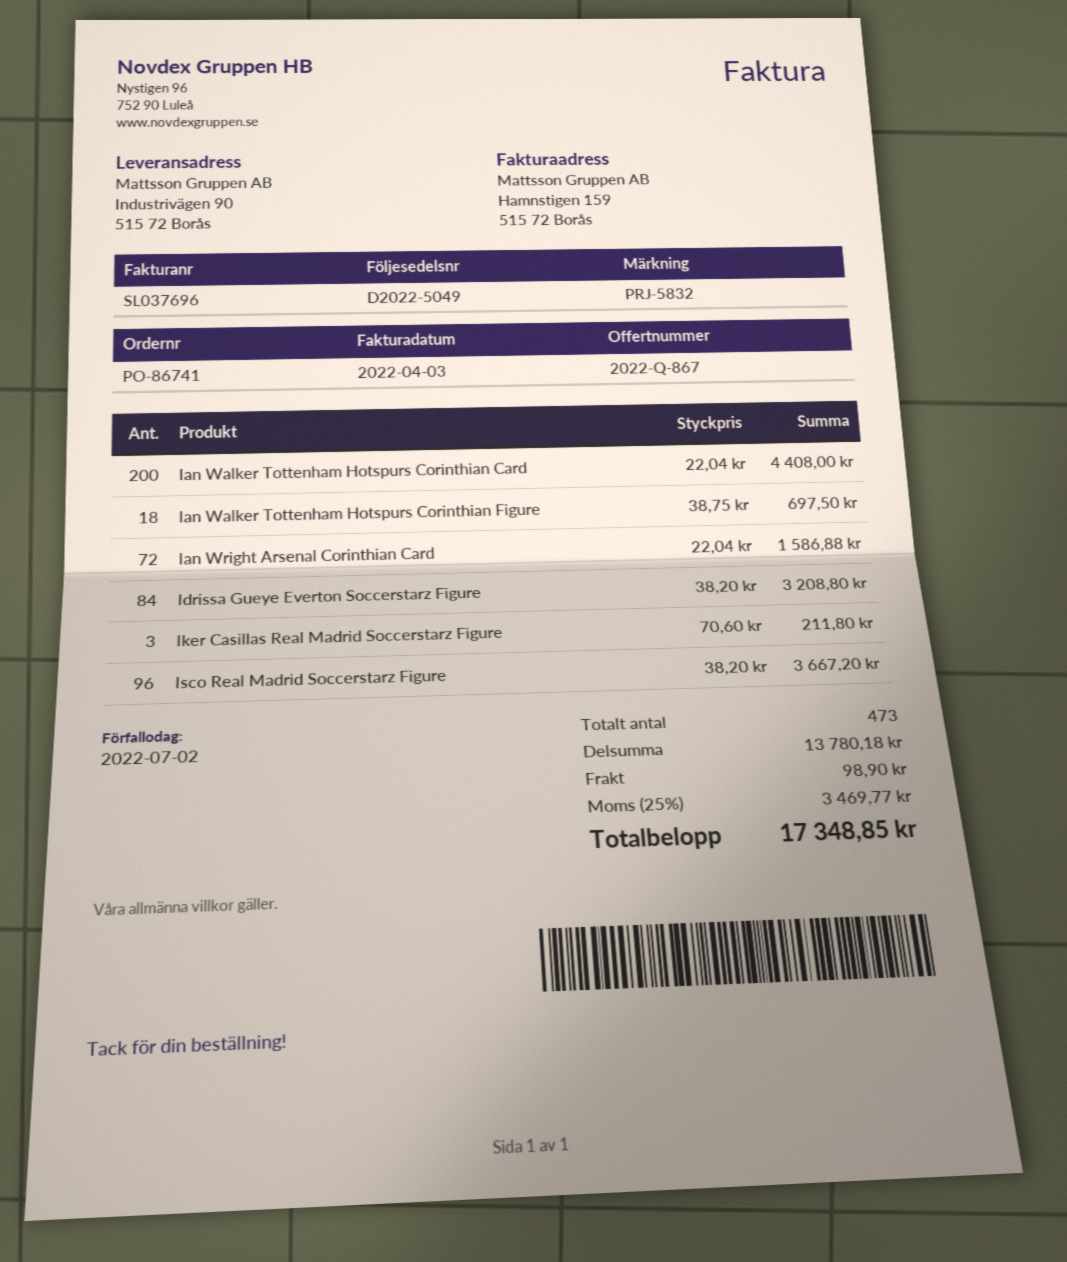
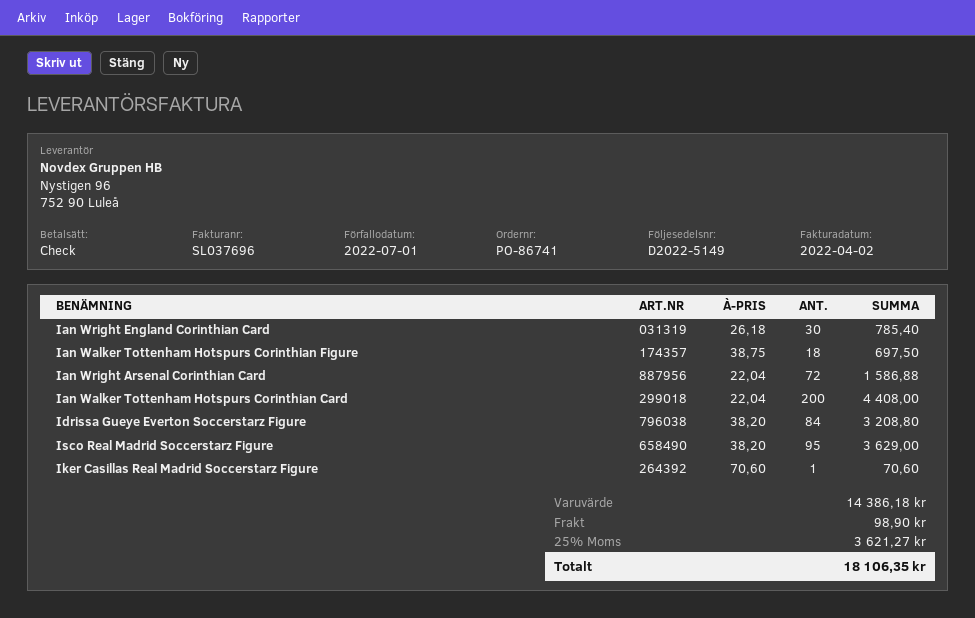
delivery note number: D2022-5049 -> D2022-5149
invoice date: 2022-04-03 -> 2022-04-02
due date: 2022-07-02 -> 2022-07-01
Iker Casillas Real Madrid Soccerstarz Figure: 3 x 70.60 = 211.80 -> 1 x 70.60 = 70.60
Isco Real Madrid Soccerstarz Figure: 96 x 38.20 = 3667.20 -> 95 x 38.20 = 3629.00
Ian Wright England Corinthian Card: none -> 30 x 26.18 = 785.40
subtotal: 13780.18 -> 14386.18
tax: 25% = 3469.77 -> 25% = 3621.27
total: 17348.85 -> 18106.35

